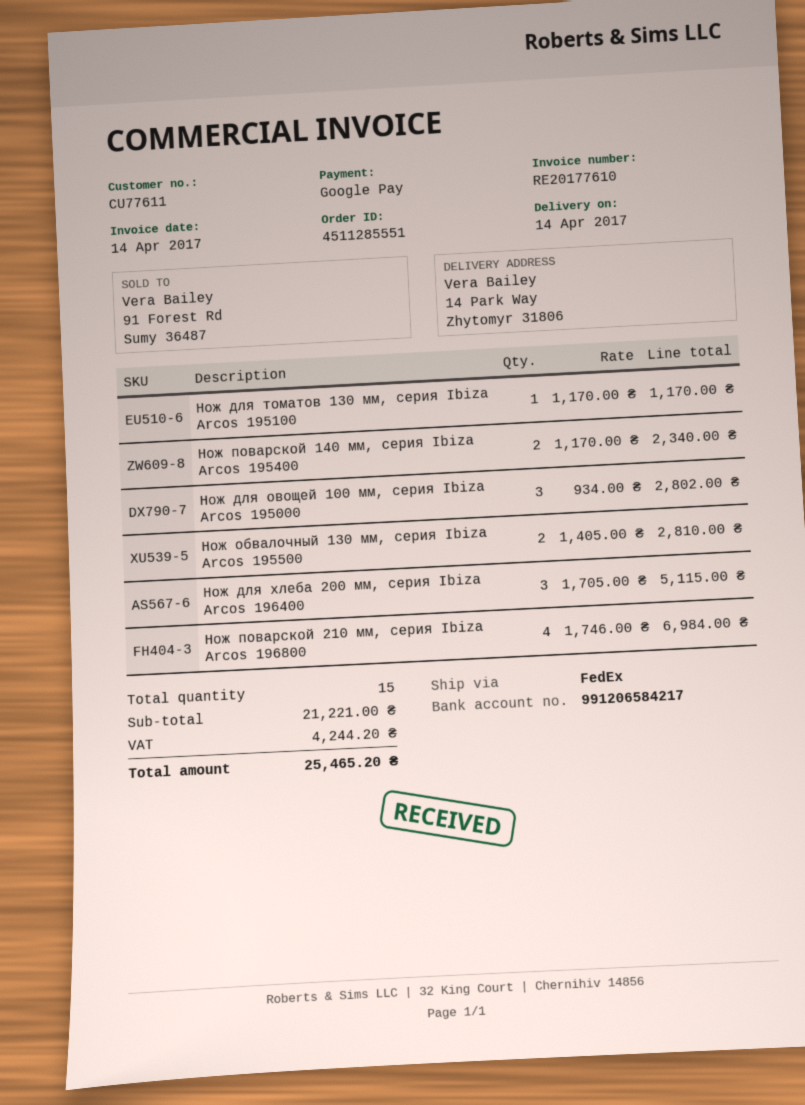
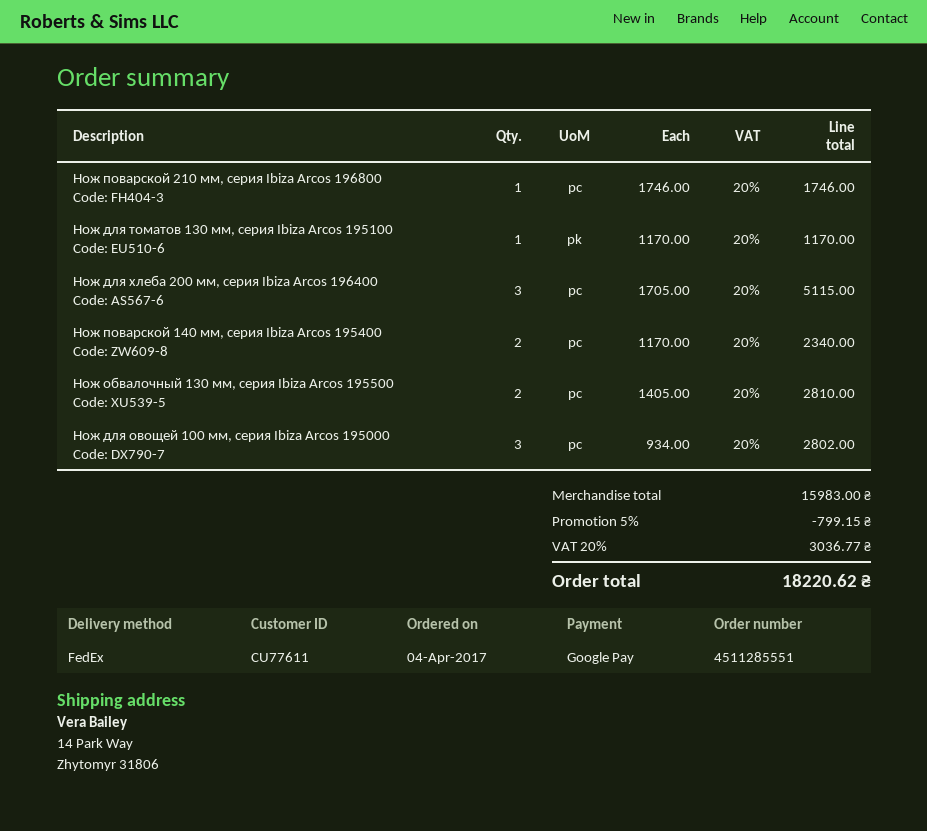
Нож поварской 210 мм, серия Ibiza Arcos 196800: 4 x 1746.00 = 6984.00 -> 1 x 1746.00 = 1746.00
subtotal: 21221.00 -> 15983.00
discount: none -> 5% = 799.15
tax: 4244.20 -> 3036.77
total: 25465.20 -> 18220.62

